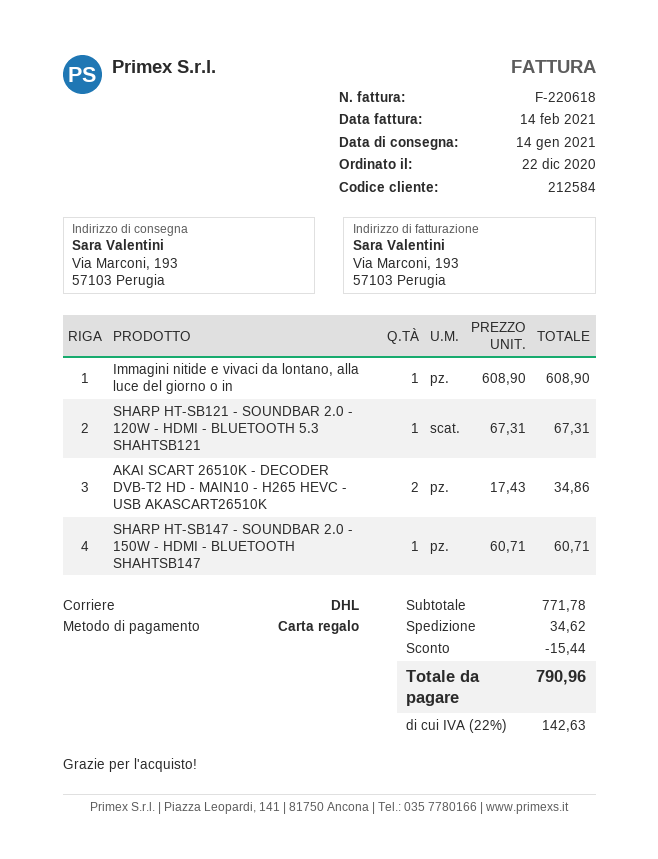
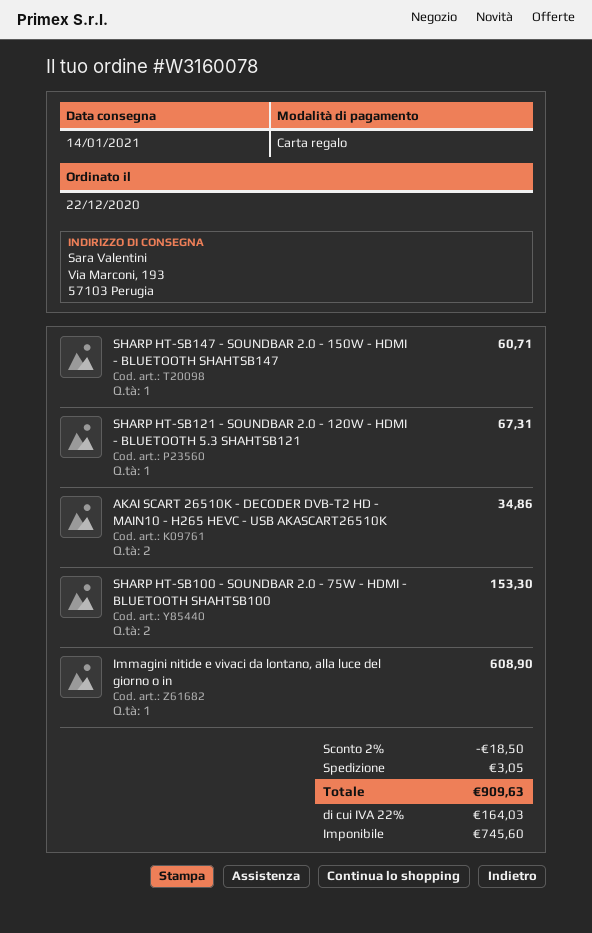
SHARP HT-SB100 - SOUNDBAR 2.0 - 75W - HDMI - BLUETOOTH SHAHTSB100: none -> 2 for 153.30
discount: 15.44 -> 18.50
shipping: 34.62 -> 3.05
tax: 22% = 142.63 -> 22% = 164.03
total: 790.96 -> 909.63

